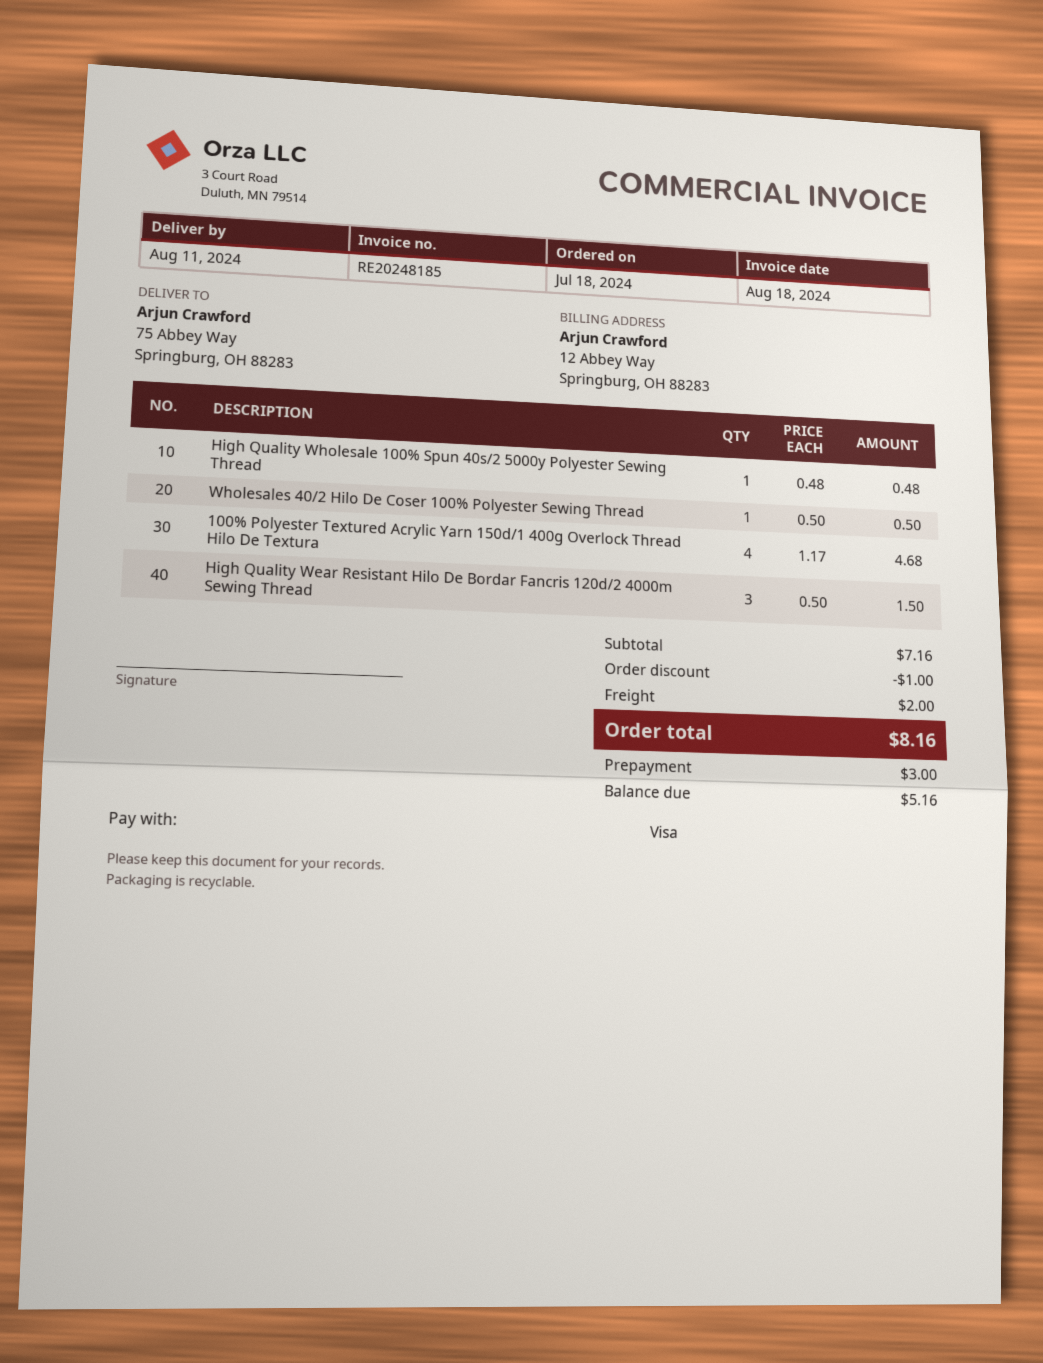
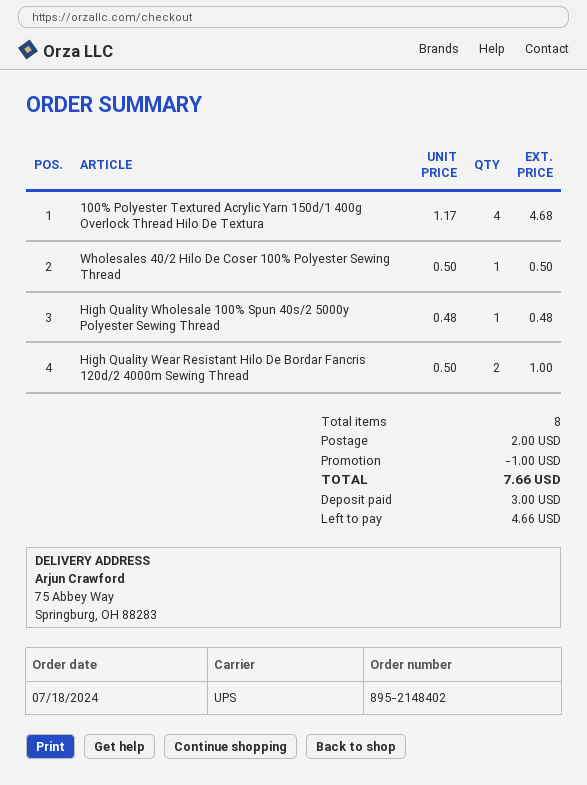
High Quality Wear Resistant Hilo De Bordar Fancris 120d/2 4000m Sewing Thread: 3 x 0.50 = 1.50 -> 2 x 0.50 = 1.00
total: 8.16 -> 7.66
balance: 5.16 -> 4.66

